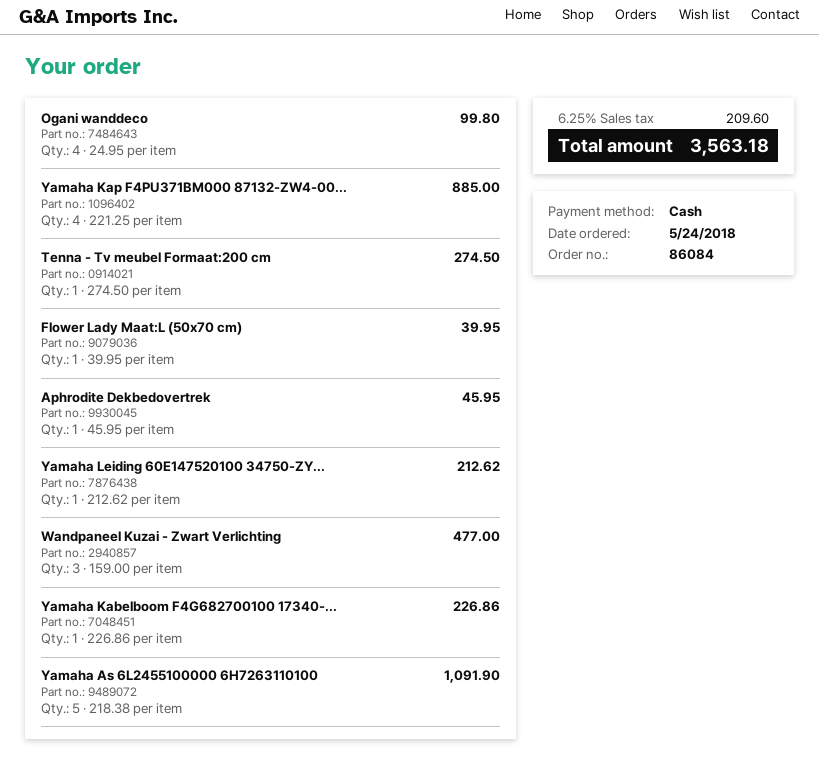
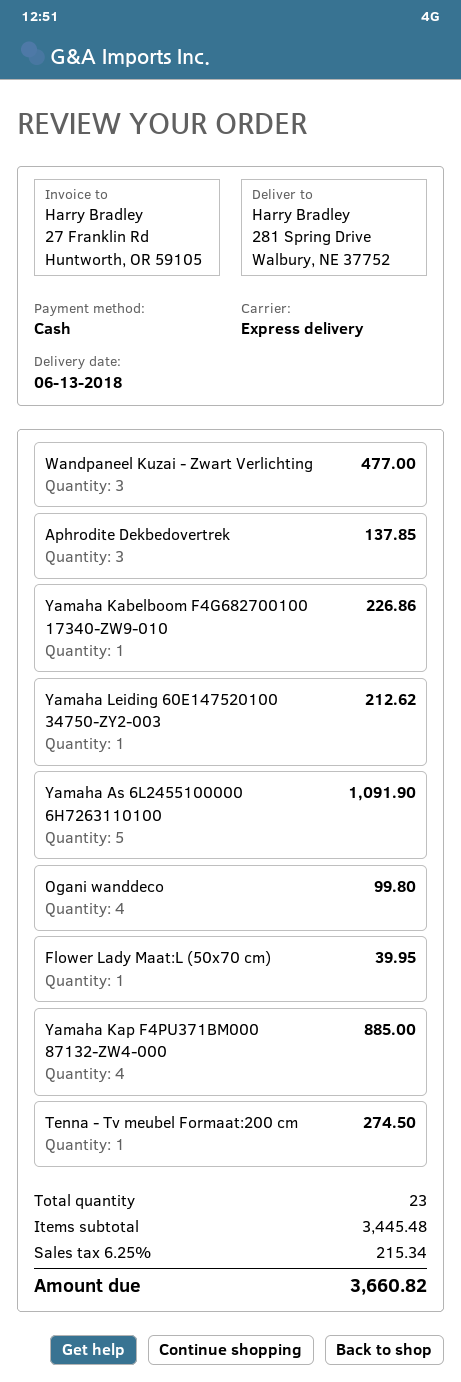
Aphrodite Dekbedovertrek: 1 for 45.95 -> 3 for 137.85
tax: 6.25% = 209.60 -> 6.25% = 215.34
total: 3563.18 -> 3660.82

